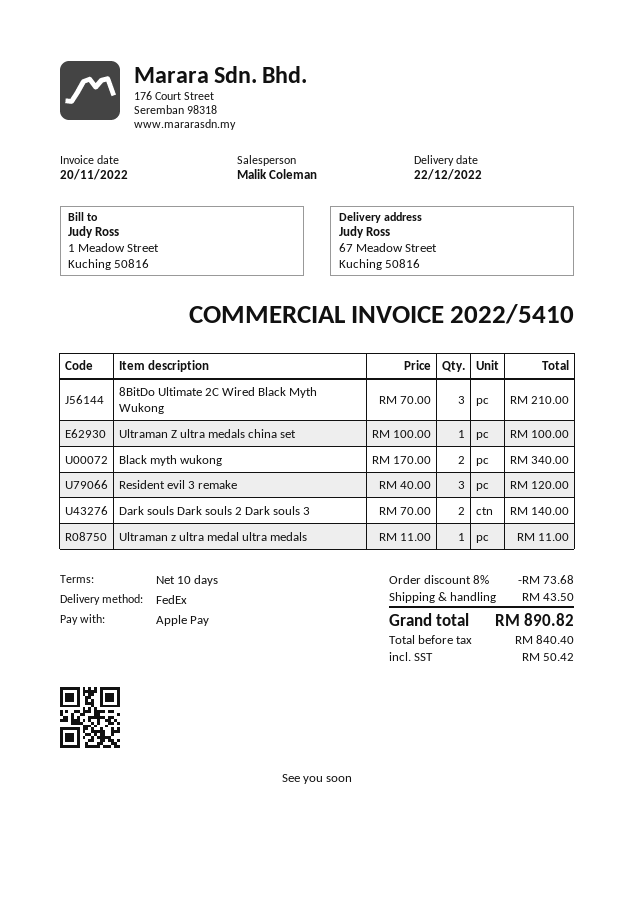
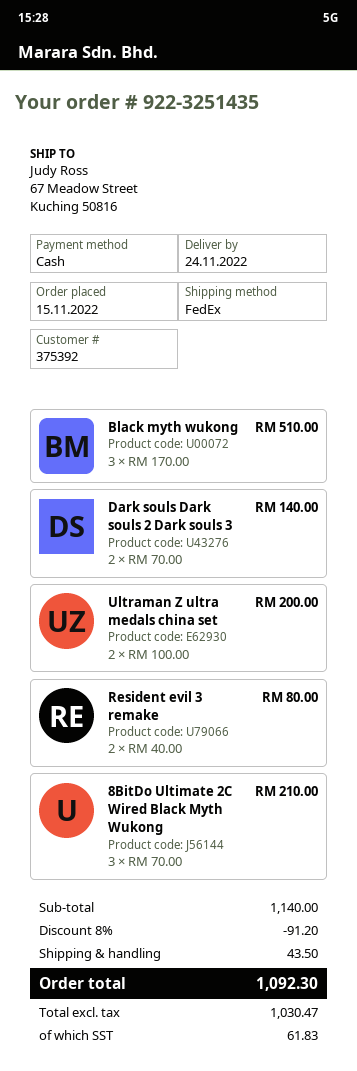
delivery date: 2022-12-22 -> 2022-11-24
payment method: Apple Pay -> cash
Ultraman Z ultra medals china set: 1 x 100.00 = 100.00 -> 2 x 100.00 = 200.00
Black myth wukong: 2 x 170.00 = 340.00 -> 3 x 170.00 = 510.00
Resident evil 3 remake: 3 x 40.00 = 120.00 -> 2 x 40.00 = 80.00
Ultraman z ultra medal ultra medals: 1 x 11.00 = 11.00 -> none
discount: 8% = 73.68 -> 8% = 91.20
net: 840.40 -> 1030.47
tax: 50.42 -> 61.83
total: 890.82 -> 1092.30

